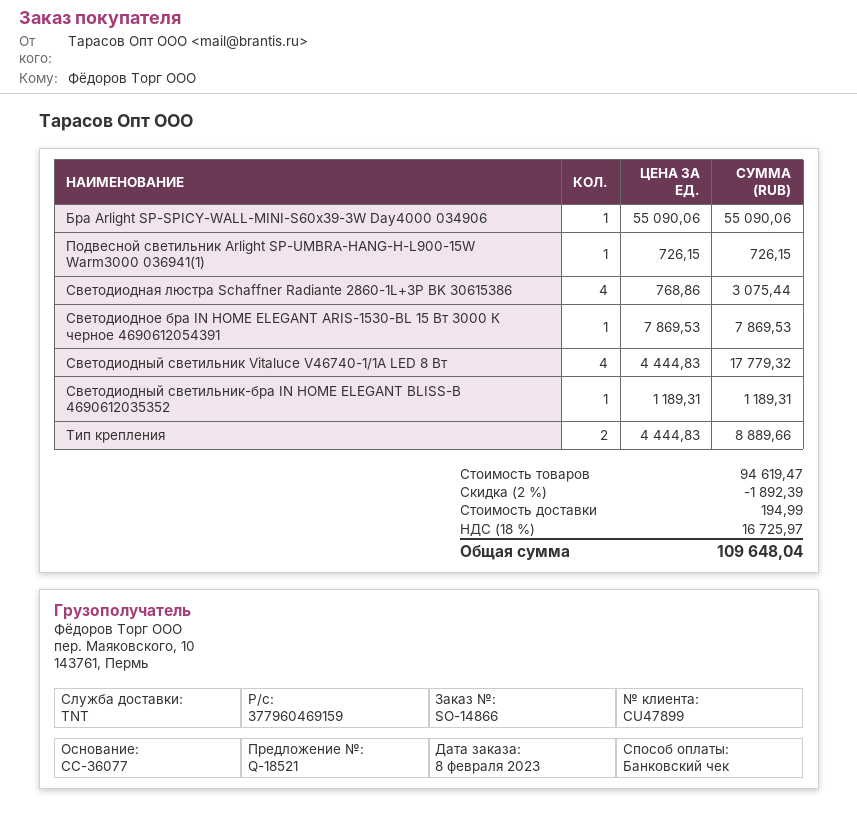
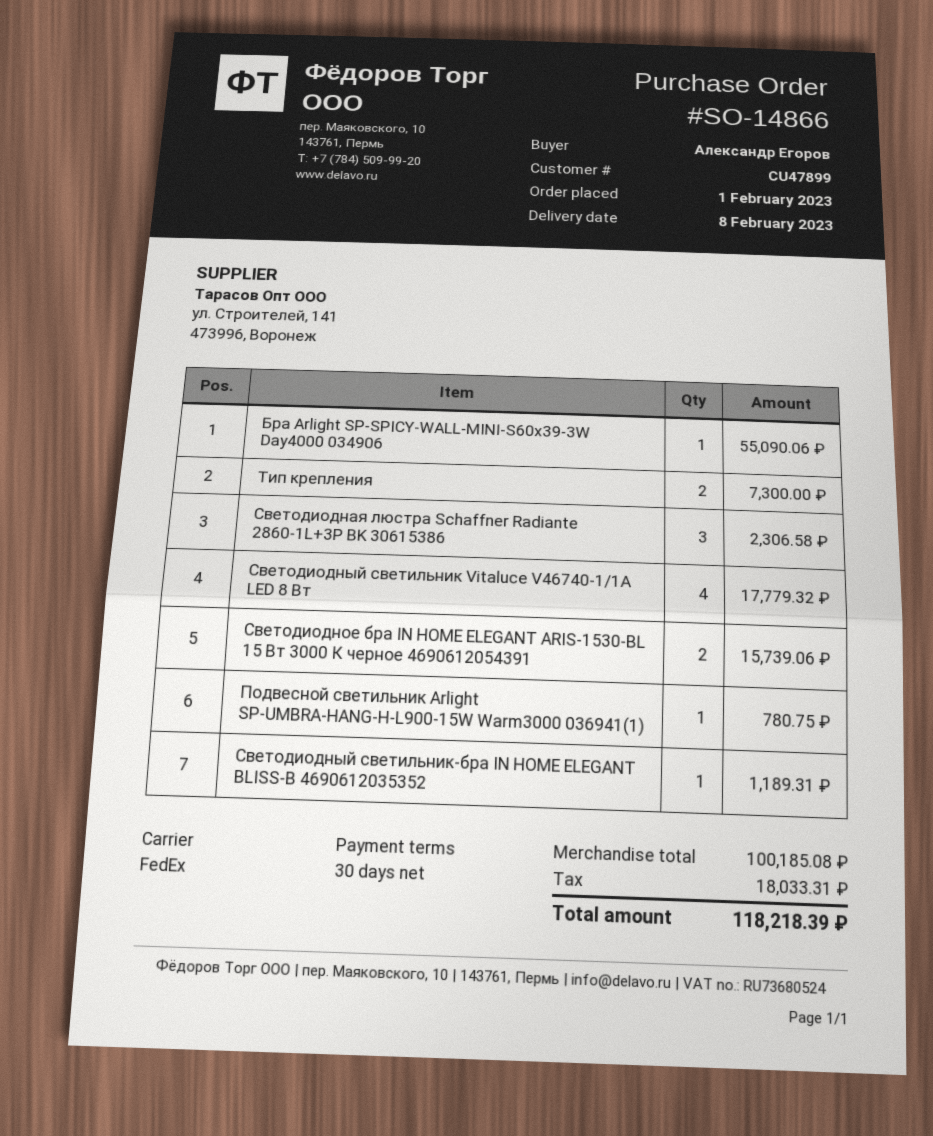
order date: 2023-02-08 -> 2023-02-01
shipping method: TNT -> FedEx
Подвесной светильник Arlight SP-UMBRA-HANG-H-L900-15W Warm3000 036941(1): 1 for 726.15 -> 1 for 780.75
Светодиодная люстра Schaffner Radiante 2860-1L+3P BK 30615386: 4 for 3075.44 -> 3 for 2306.58
Светодиодное бра IN HOME ELEGANT ARIS-1530-BL 15 Вт 3000 К черное 4690612054391: 1 for 7869.53 -> 2 for 15739.06
Тип крепления: 2 for 8889.66 -> 2 for 7300.00
subtotal: 94619.47 -> 100185.08
discount: 2% = 1892.39 -> none
shipping: 194.99 -> none
tax: 16725.97 -> 18033.31
total: 109648.04 -> 118218.39

